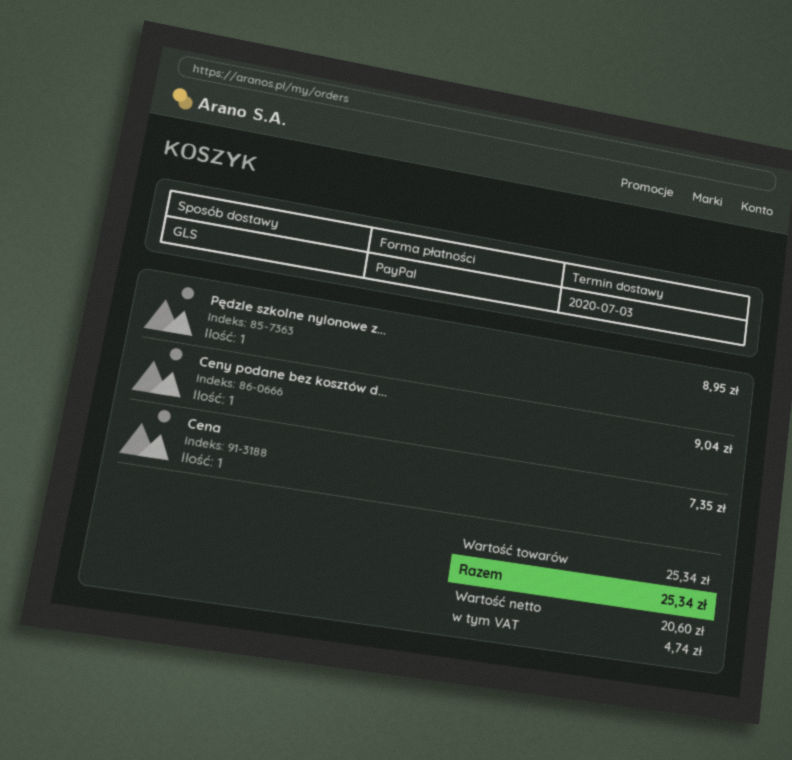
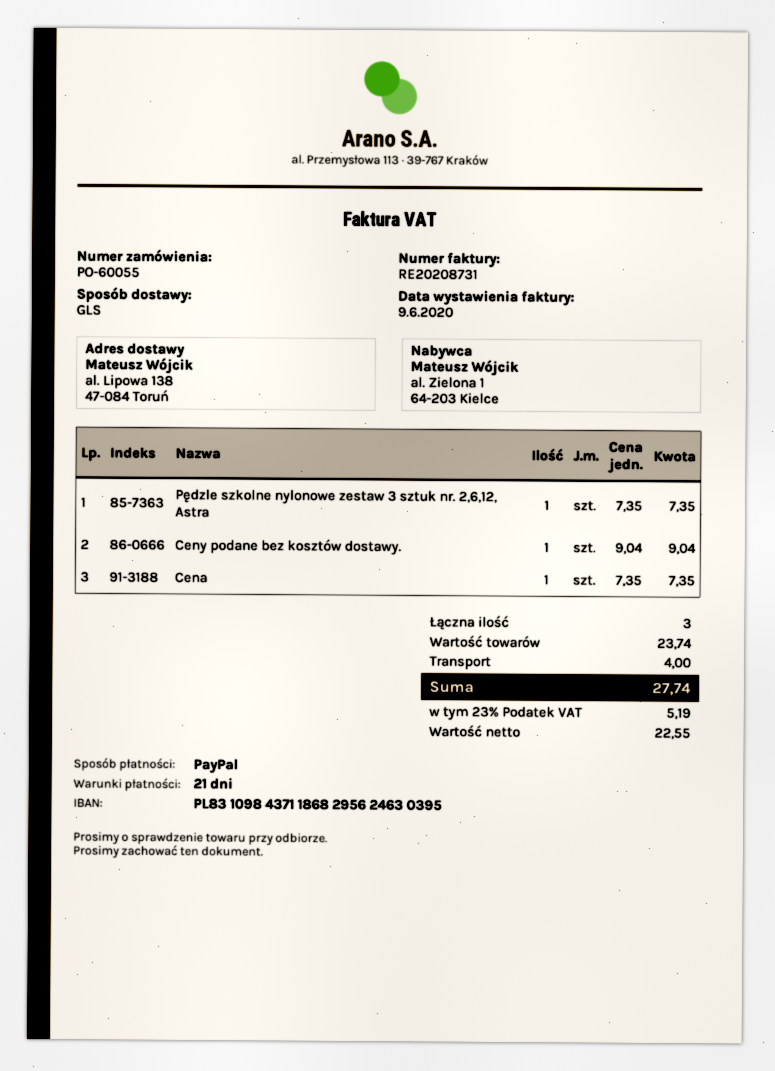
Pędzle szkolne nylonowe z...: 1 for 8.95 -> 1 for 7.35
subtotal: 25.34 -> 23.74
shipping: none -> 4.00
net: 20.60 -> 22.55
tax: 4.74 -> 5.19
total: 25.34 -> 27.74

